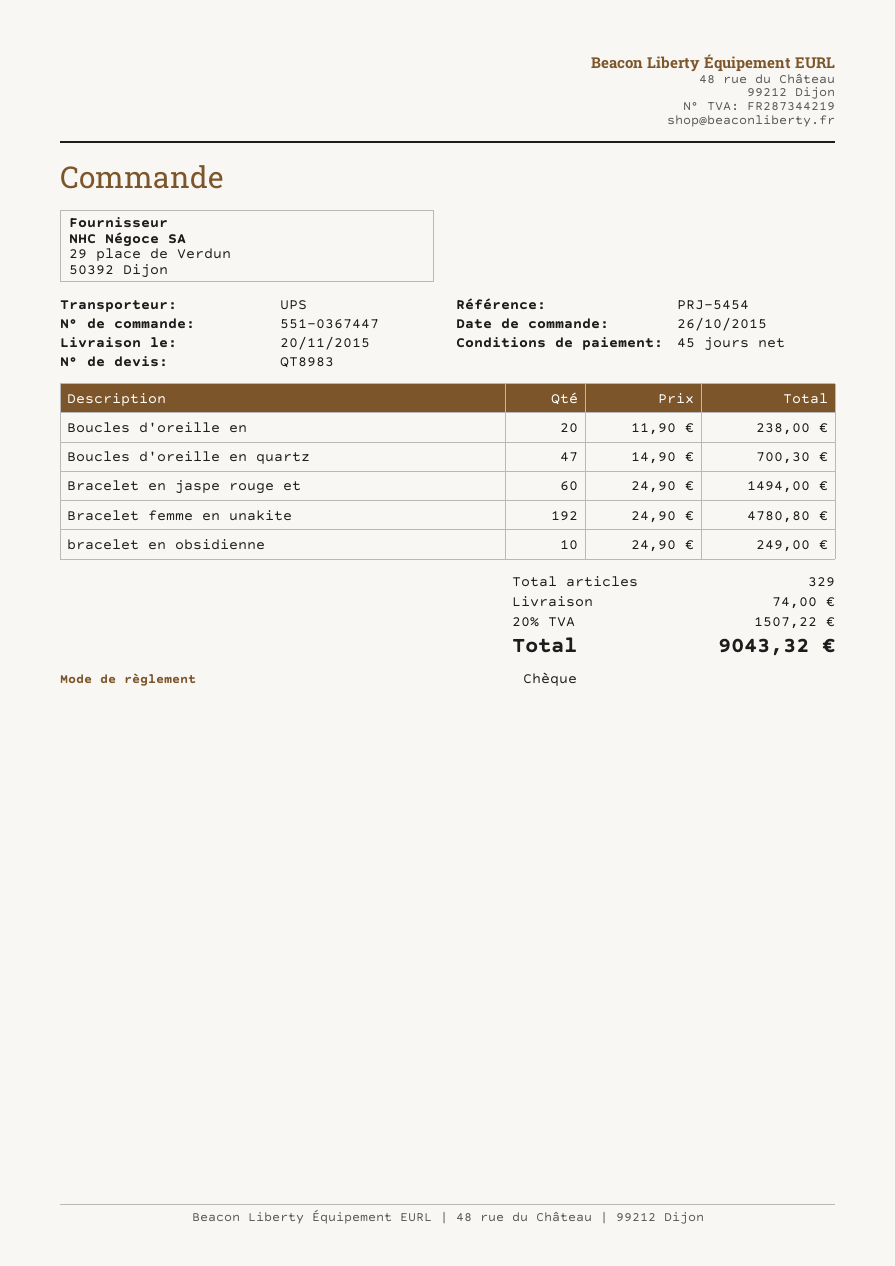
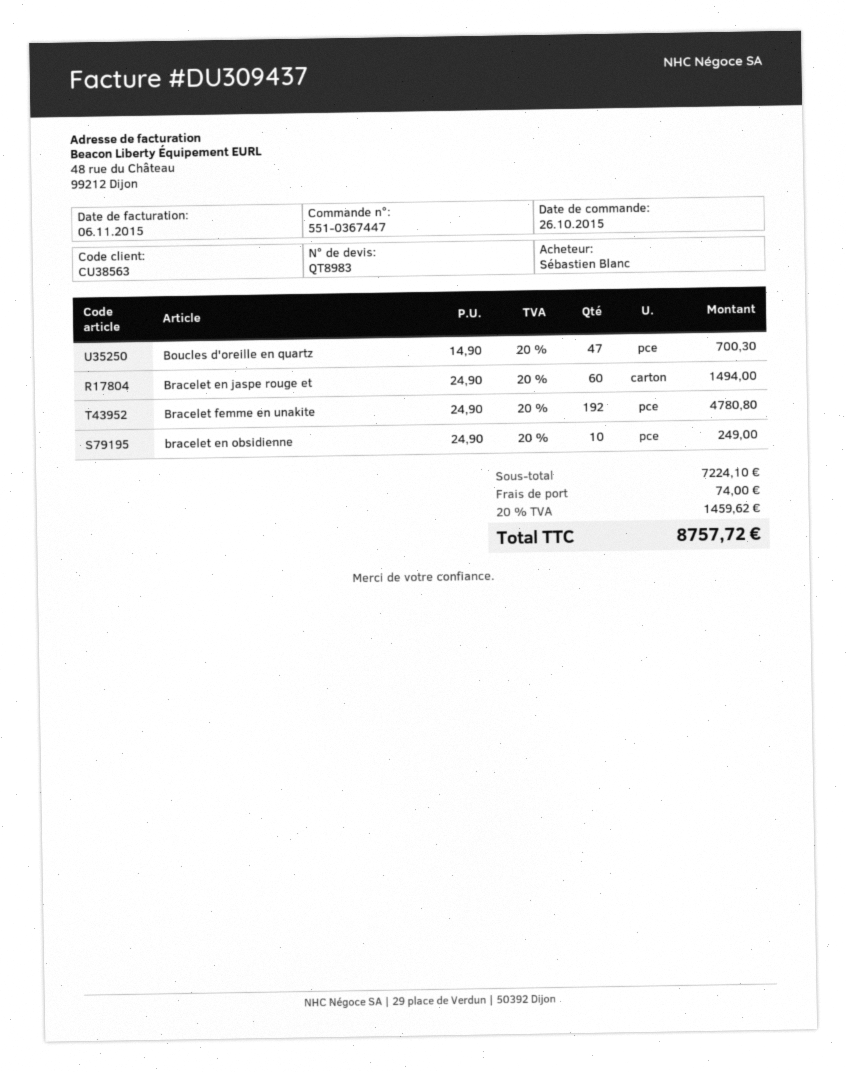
Boucles d'oreille en: 20 x 11.90 = 238.00 -> none
tax: 20% = 1507.22 -> 20% = 1459.62
total: 9043.32 -> 8757.72

